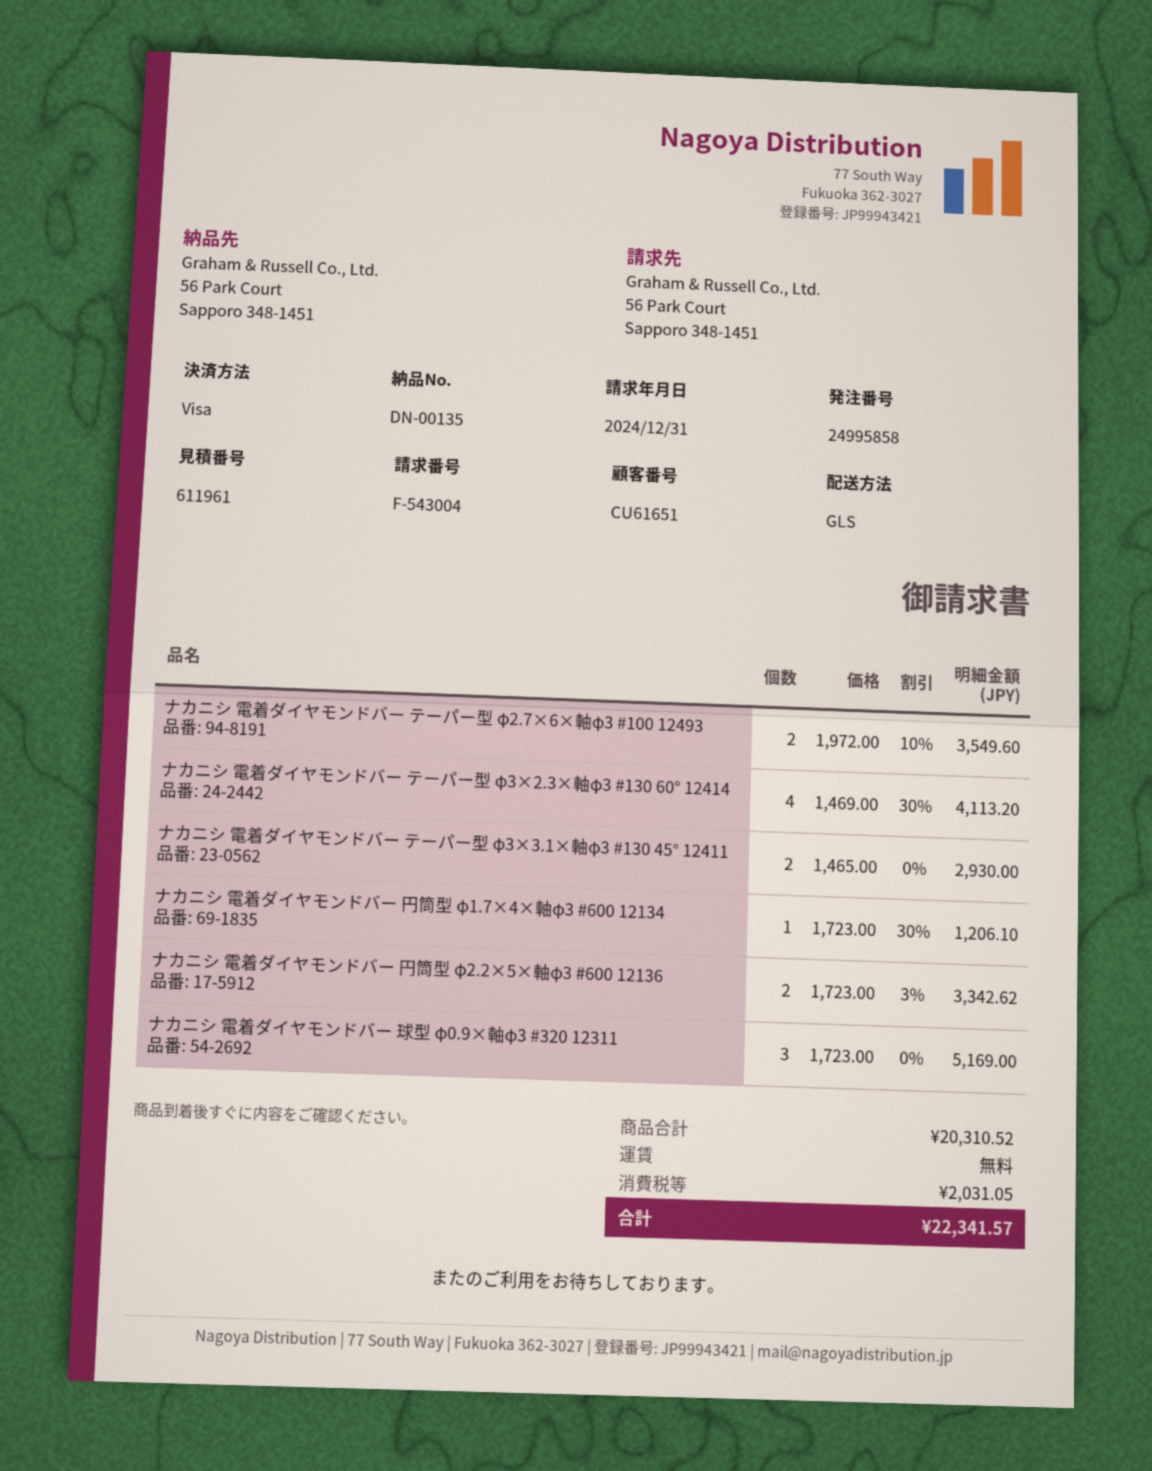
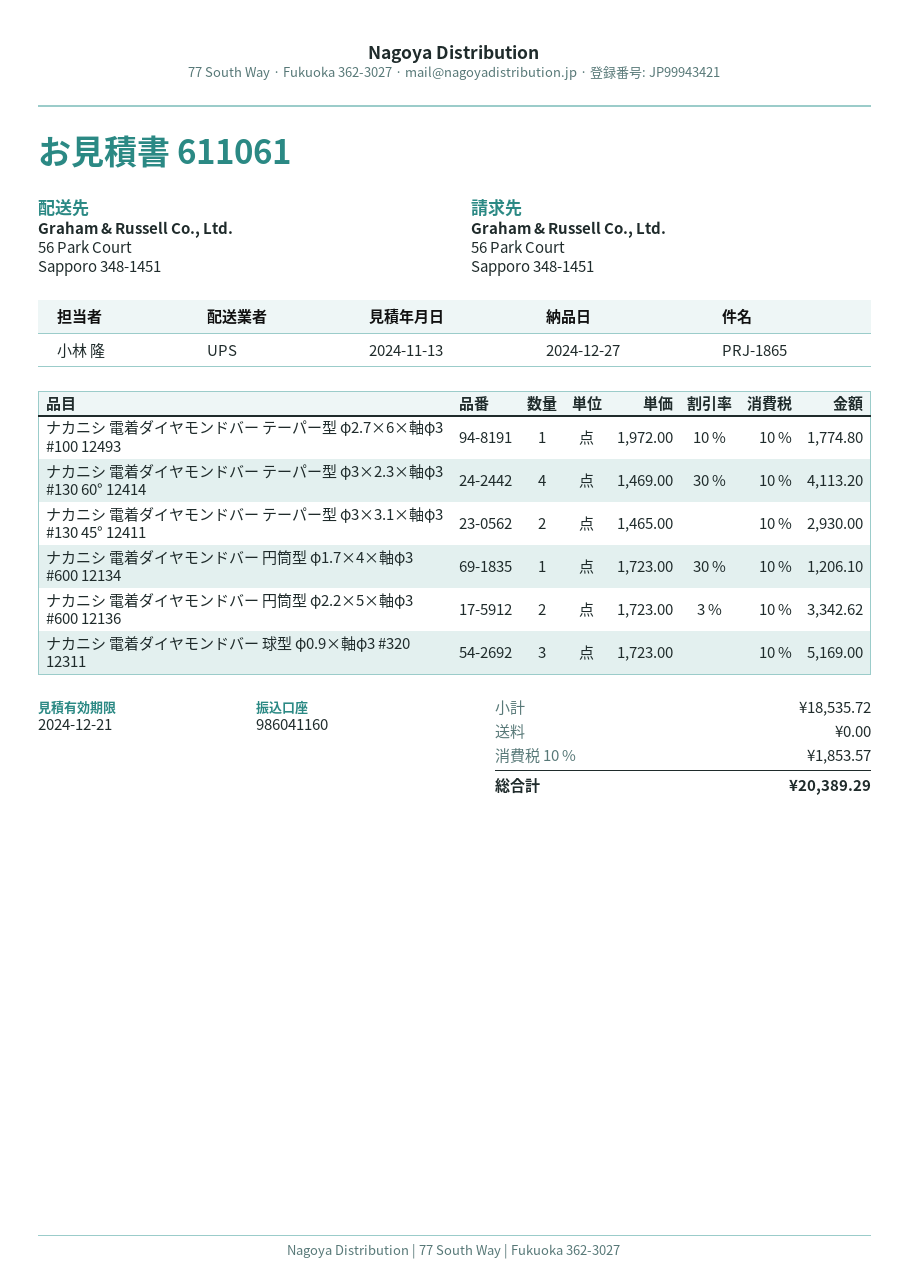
quote number: 611961 -> 611061
shipping method: GLS -> UPS
ナカニシ 電着ダイヤモンドバー テーパー型 φ2.7×6×軸φ3 #100 12493: 2 x 1972.00 - 10% = 3549.60 -> 1 x 1972.00 - 10% = 1774.80
subtotal: 20310.52 -> 18535.72
tax: 2031.05 -> 1853.57
total: 22341.57 -> 20389.29

